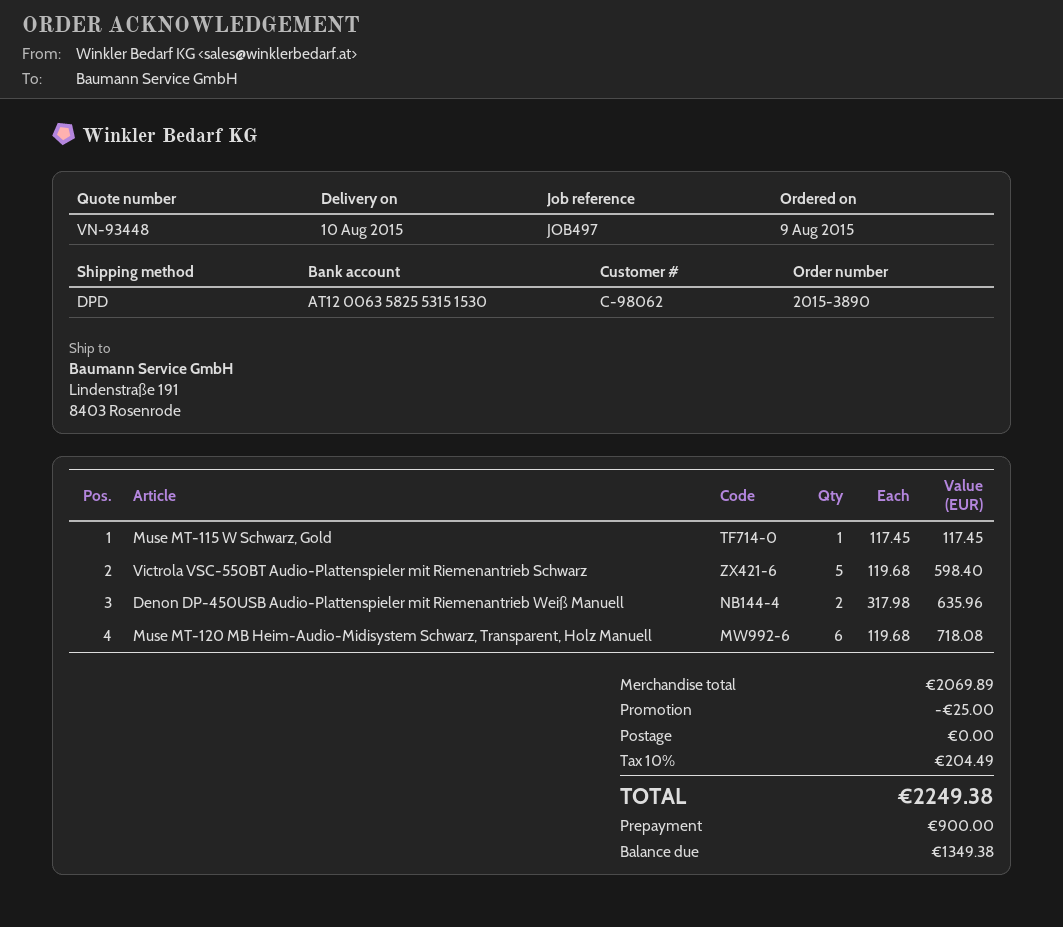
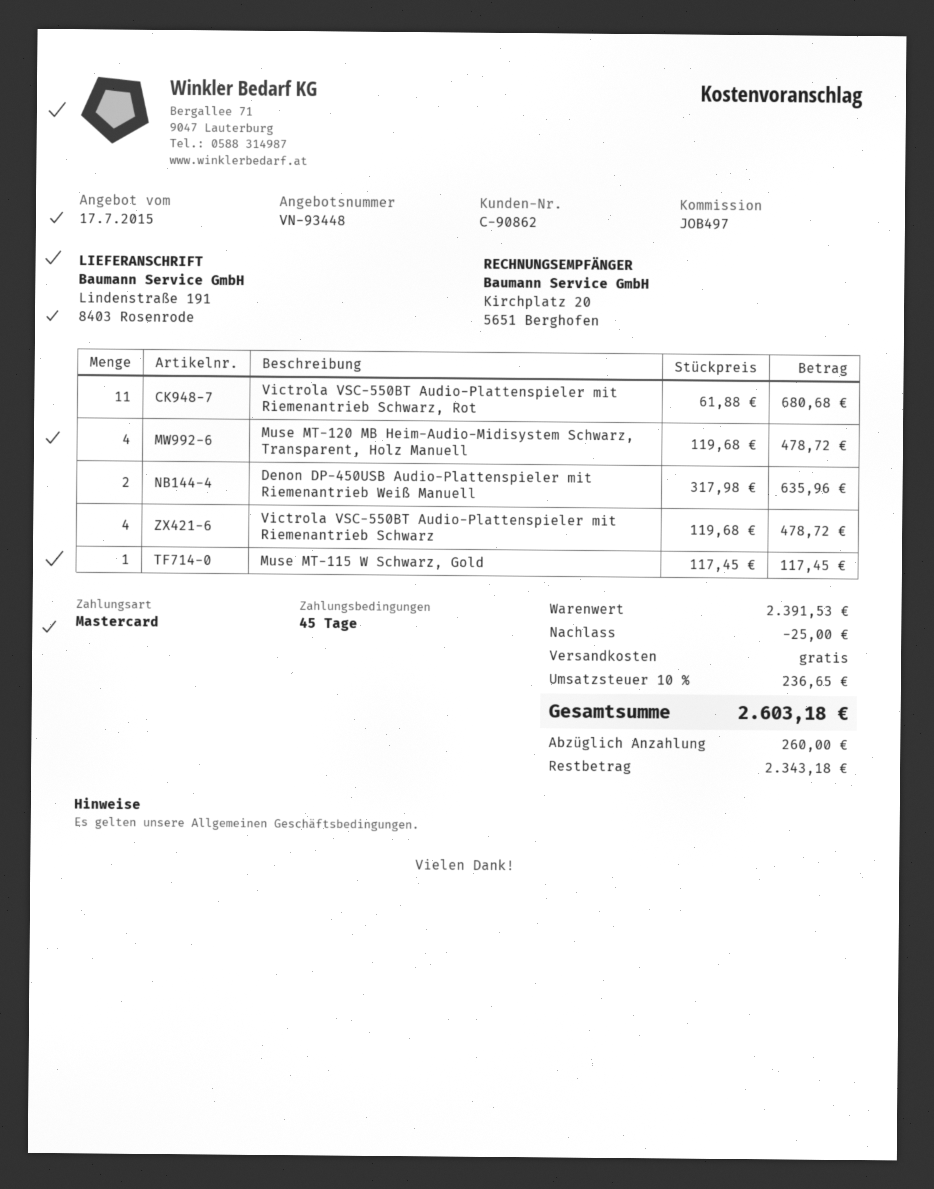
customer number: C-98062 -> C-90862
Victrola VSC-550BT Audio-Plattenspieler mit Riemenantrieb Schwarz: 5 x 119.68 = 598.40 -> 4 x 119.68 = 478.72
Muse MT-120 MB Heim-Audio-Midisystem Schwarz, Transparent, Holz Manuell: 6 x 119.68 = 718.08 -> 4 x 119.68 = 478.72
Victrola VSC-550BT Audio-Plattenspieler mit Riemenantrieb Schwarz, Rot: none -> 11 x 61.88 = 680.68
subtotal: 2069.89 -> 2391.53
tax: 10% = 204.49 -> 10% = 236.65
total: 2249.38 -> 2603.18
deposit: 900.00 -> 260.00
balance: 1349.38 -> 2343.18

